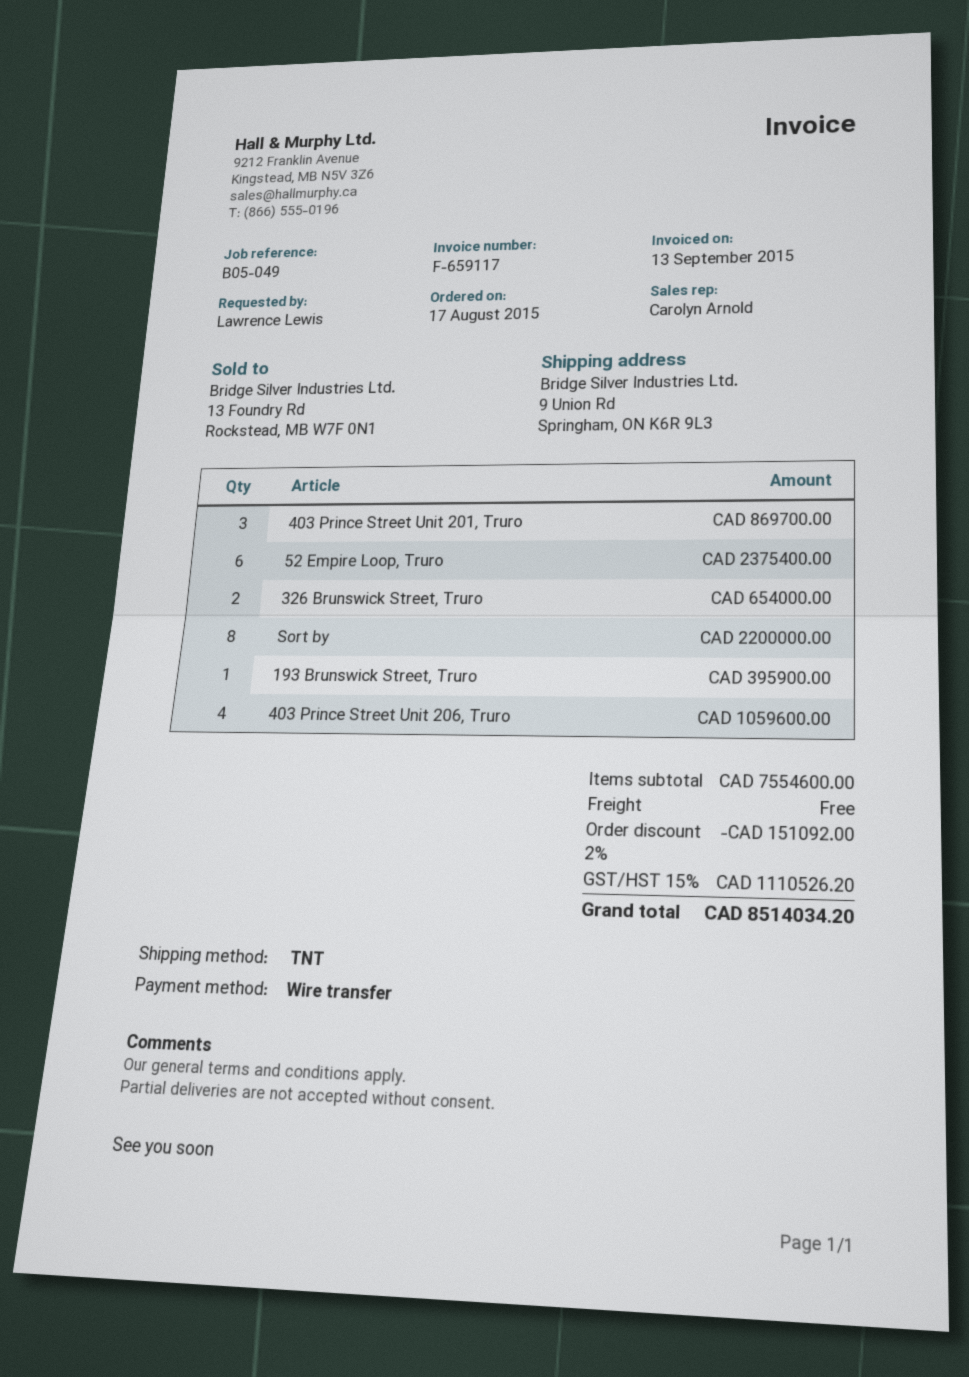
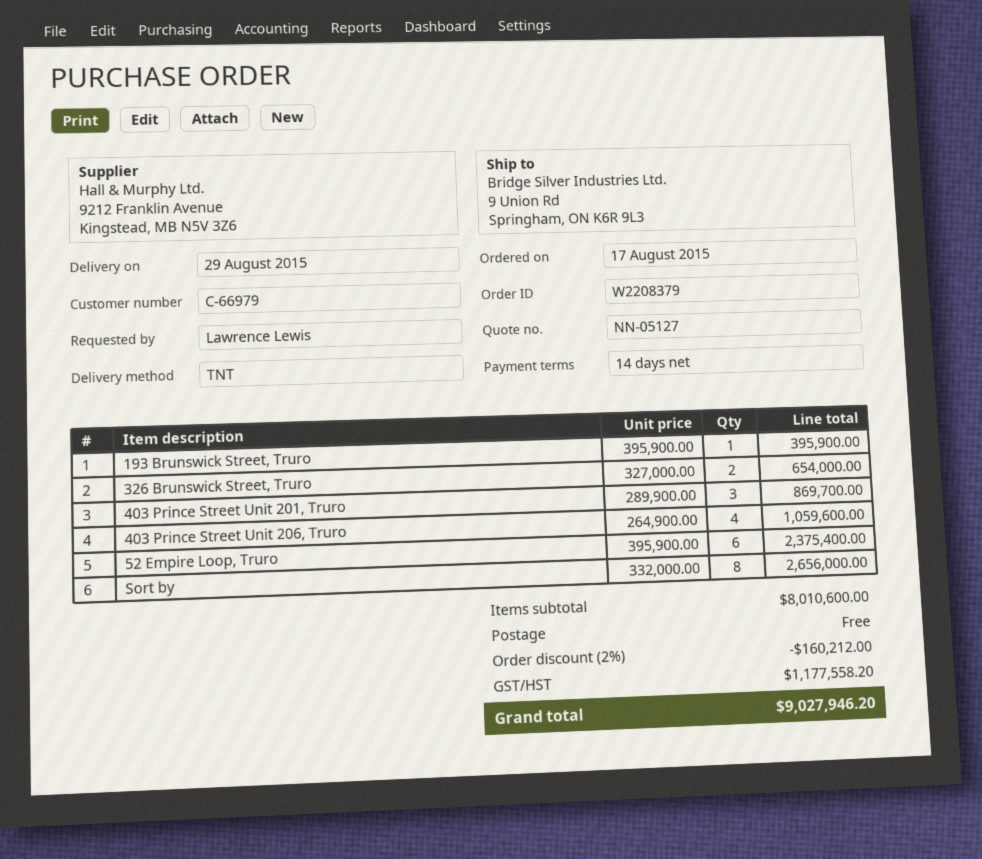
Sort by: 8 for 2200000.00 -> 8 for 2656000.00
subtotal: 7554600.00 -> 8010600.00
discount: 2% = 151092.00 -> 2% = 160212.00
tax: 1110526.20 -> 1177558.20
total: 8514034.20 -> 9027946.20

